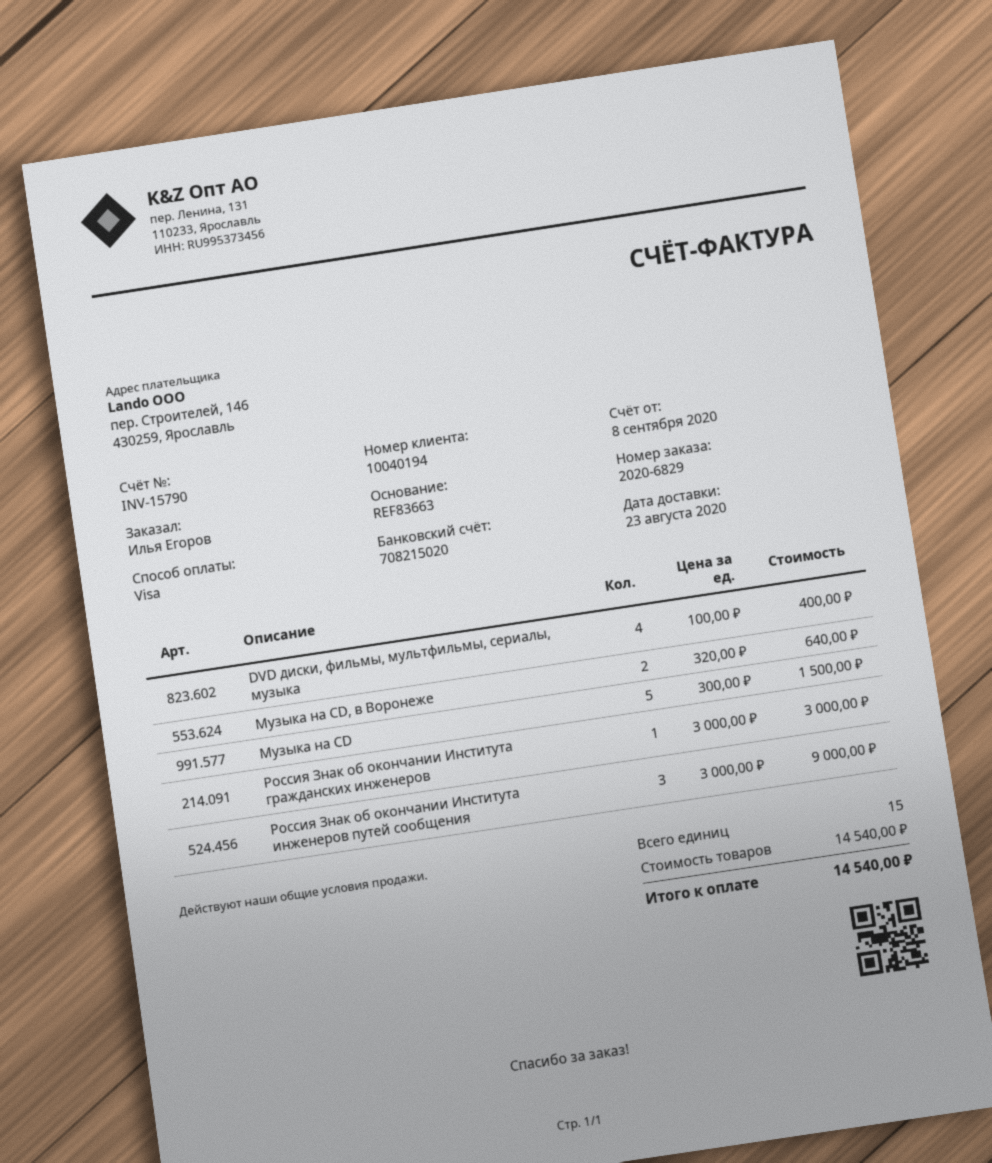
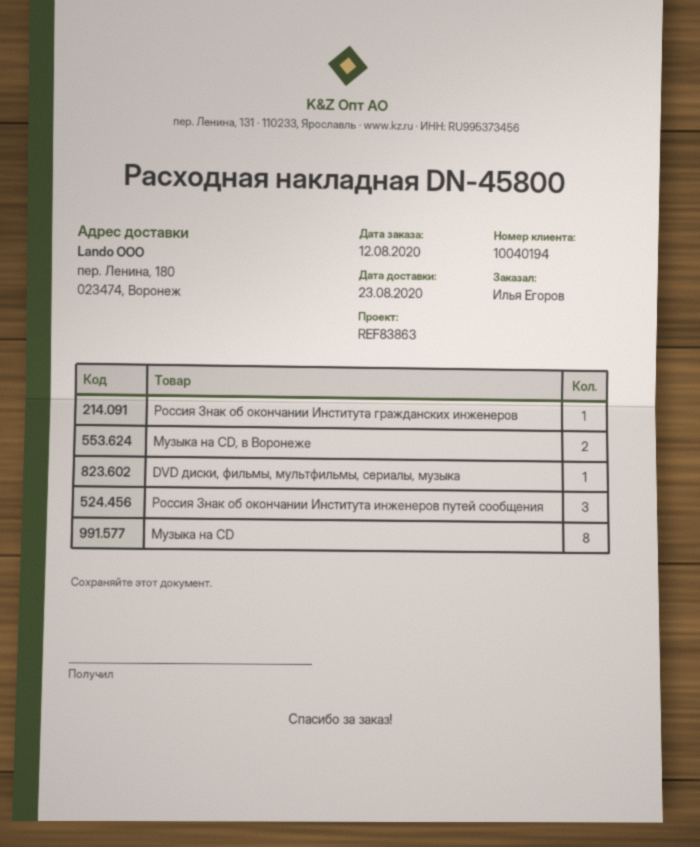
reference: REF83663 -> REF83863
DVD диски, фильмы, мультфильмы, сериалы, музыка: 4 -> 1
Музыка на CD: 5 -> 8

